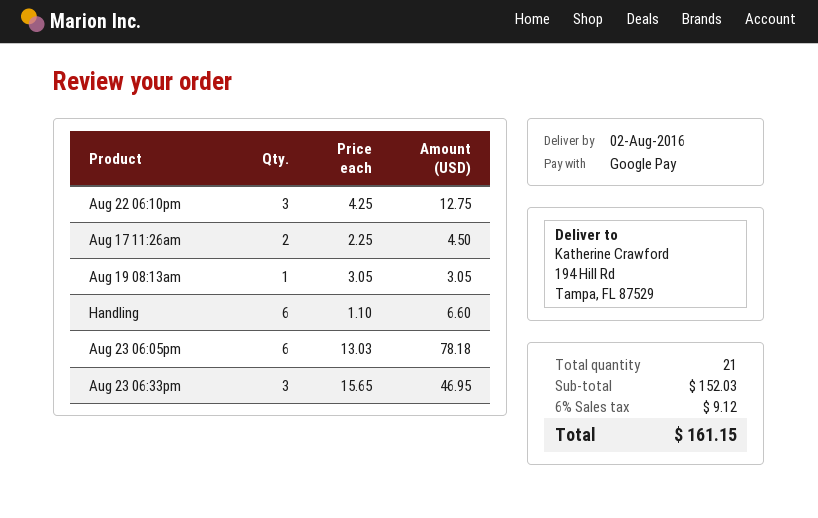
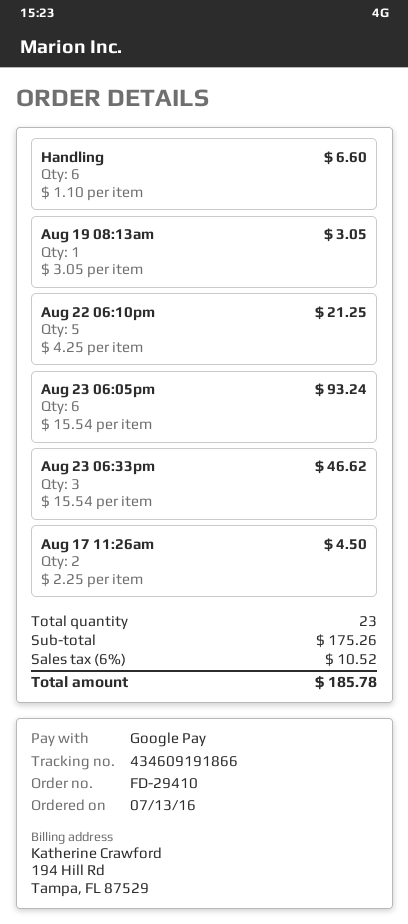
Aug 22 06:10pm: 3 x 4.25 = 12.75 -> 5 x 4.25 = 21.25
Aug 23 06:05pm: 6 x 13.03 = 78.18 -> 6 x 15.54 = 93.24
Aug 23 06:33pm: 3 x 15.65 = 46.95 -> 3 x 15.54 = 46.62
total quantity: 21 -> 23
subtotal: 152.03 -> 175.26
tax: 6% = 9.12 -> 6% = 10.52
total: 161.15 -> 185.78

